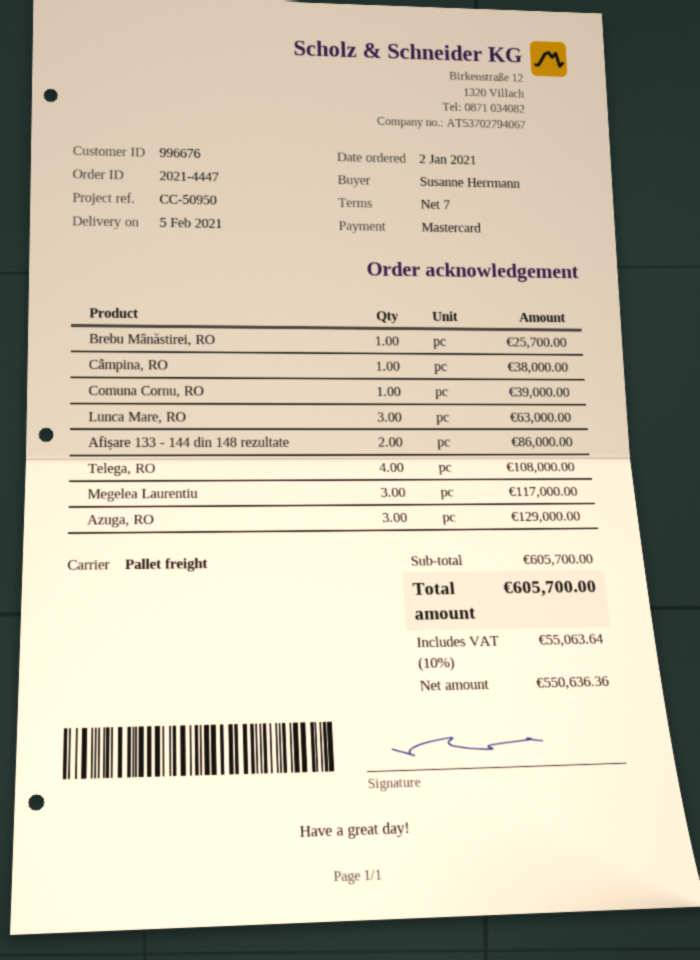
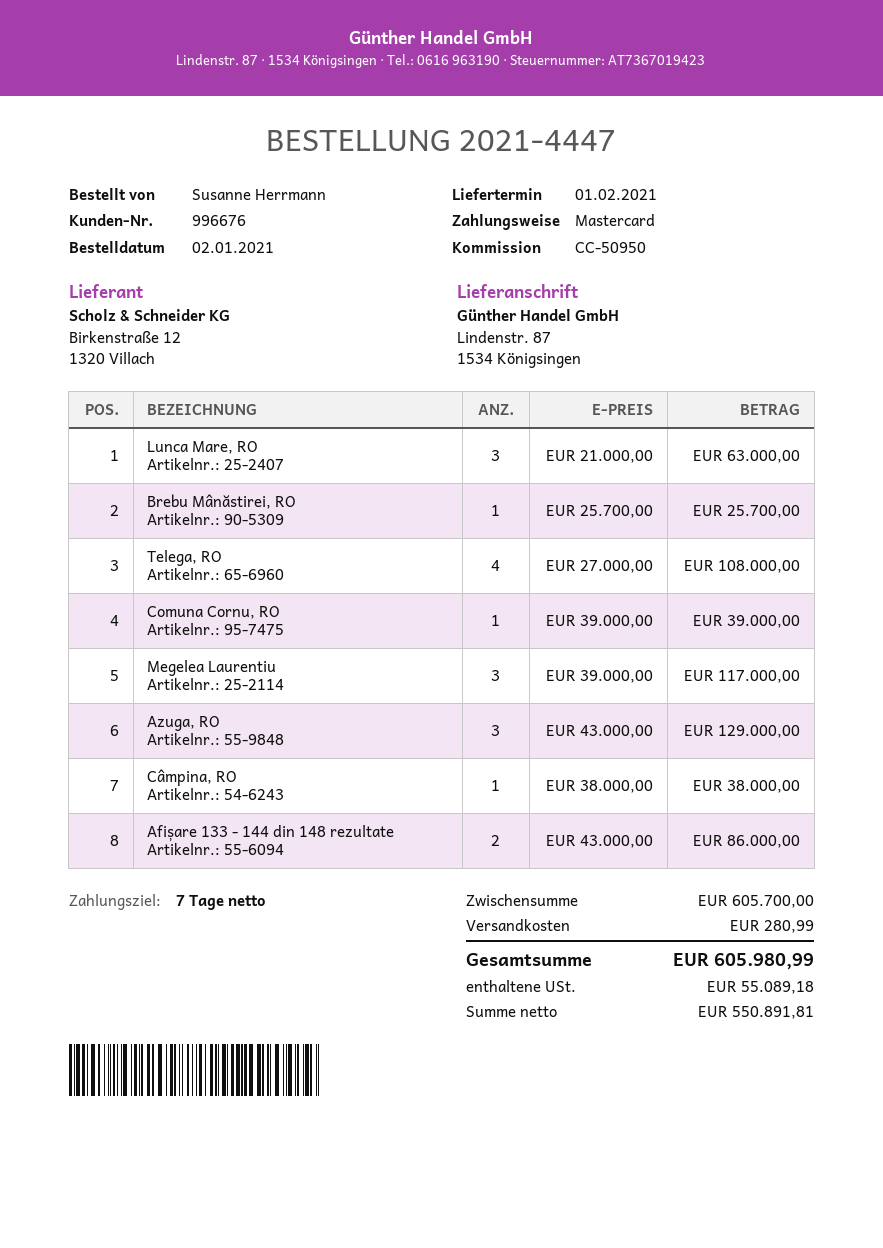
delivery date: 2021-02-05 -> 2021-02-01
shipping: none -> 280.99
net: 550636.36 -> 550891.81
tax: 55063.64 -> 55089.18
total: 605700.00 -> 605980.99

